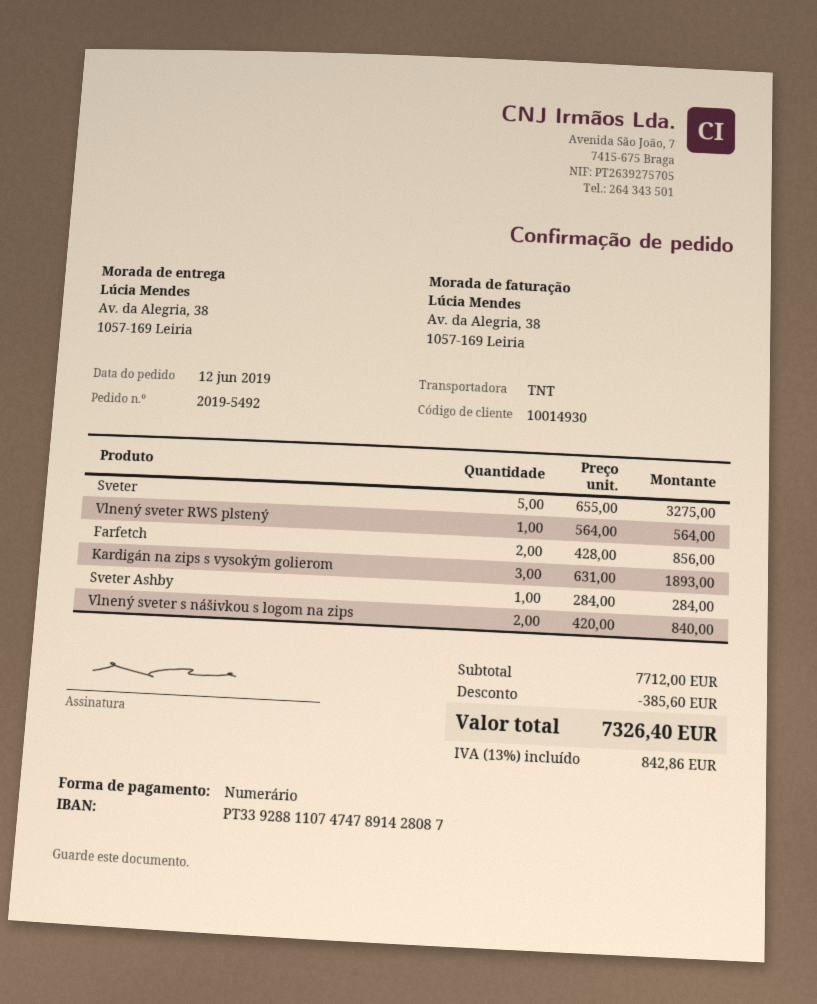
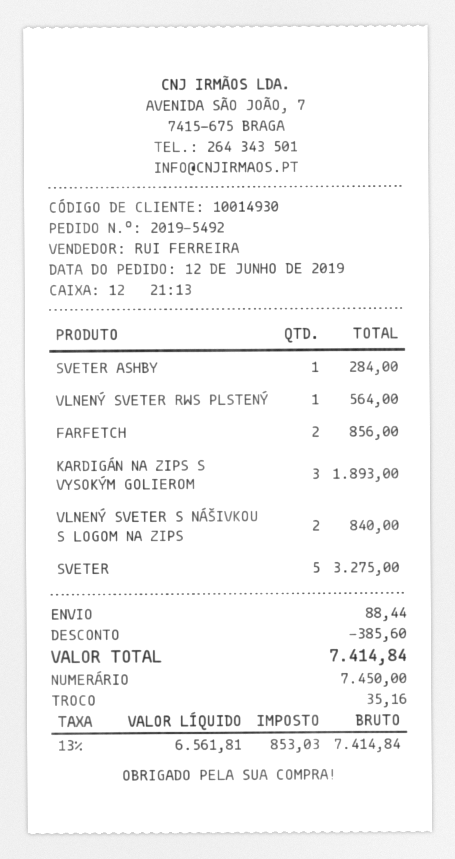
shipping: none -> 88.44
tax: 13% = 842.86 -> 13% = 853.03
total: 7326.40 -> 7414.84

